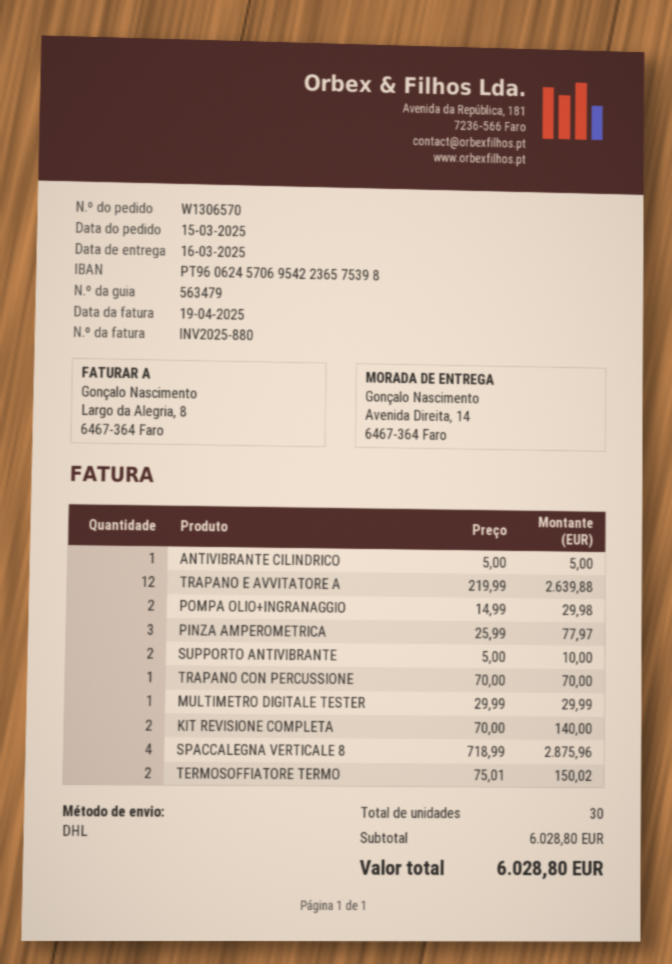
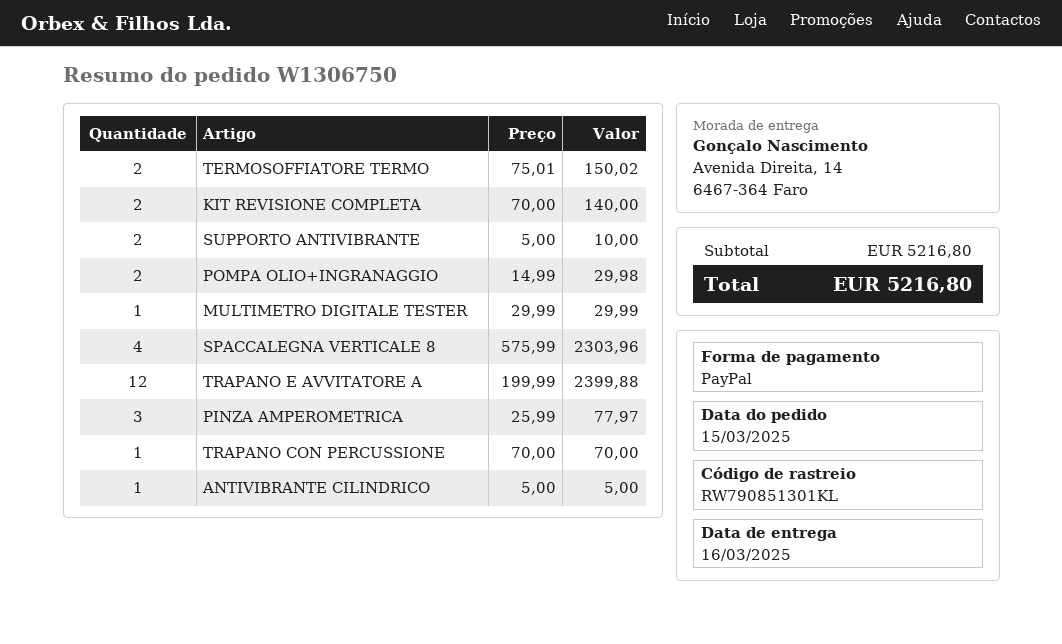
order number: W1306570 -> W1306750
TRAPANO E AVVITATORE A: 12 x 219.99 = 2639.88 -> 12 x 199.99 = 2399.88
SPACCALEGNA VERTICALE 8: 4 x 718.99 = 2875.96 -> 4 x 575.99 = 2303.96
subtotal: 6028.80 -> 5216.80
total: 6028.80 -> 5216.80

